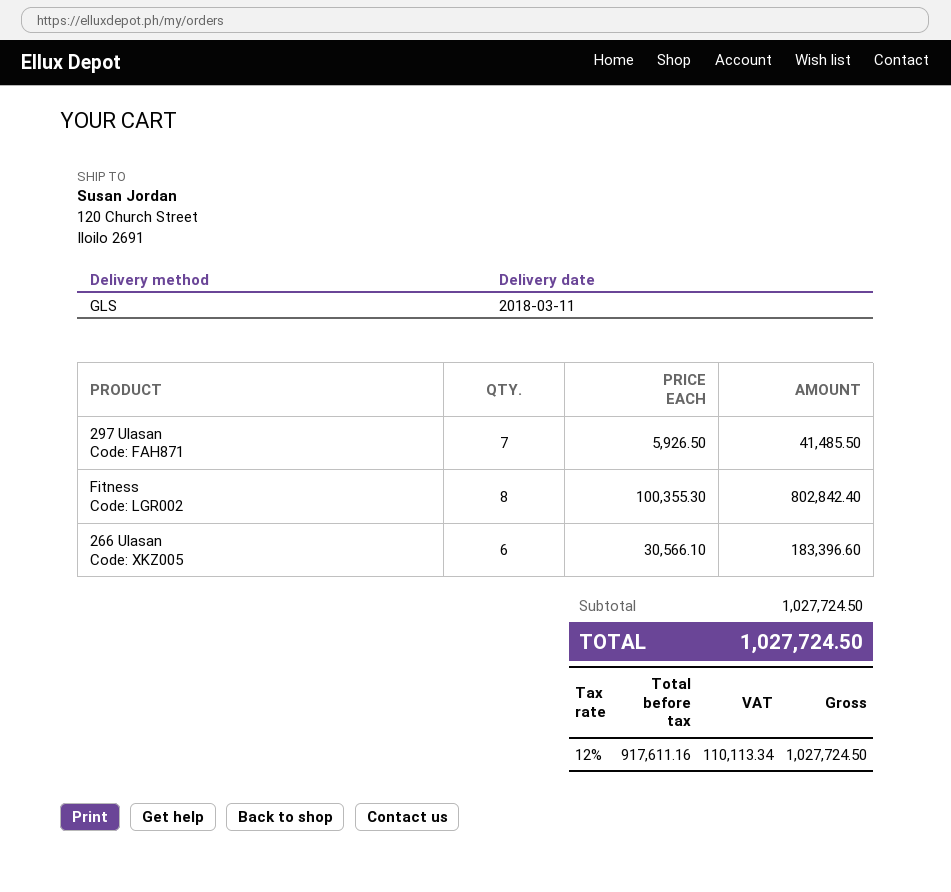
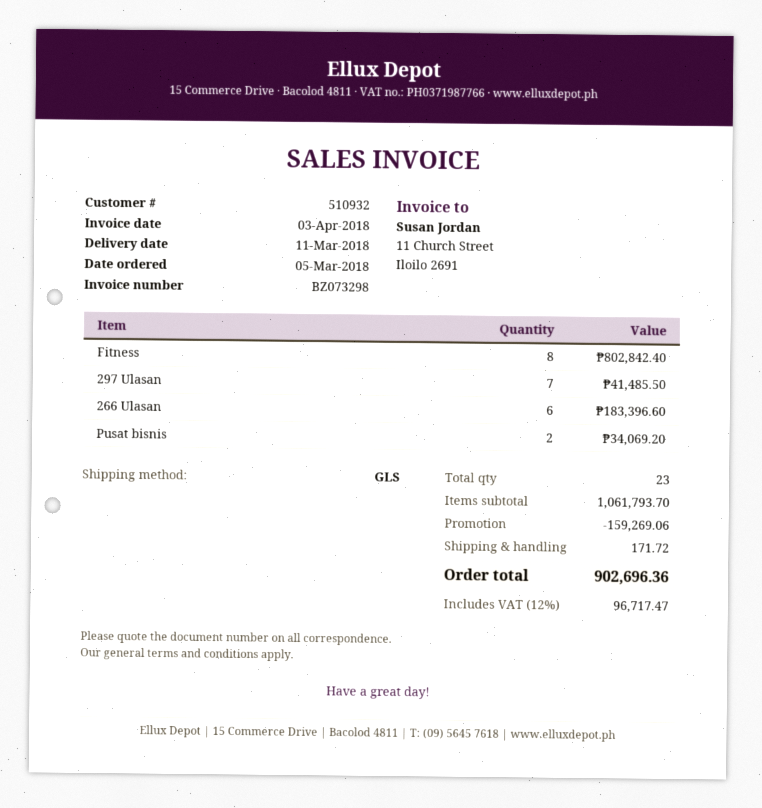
Pusat bisnis: none -> 2 for 34069.20
subtotal: 1027724.50 -> 1061793.70
discount: none -> 159269.06
shipping: none -> 171.72
tax: 12% = 110113.34 -> 12% = 96717.47
total: 1027724.50 -> 902696.36

